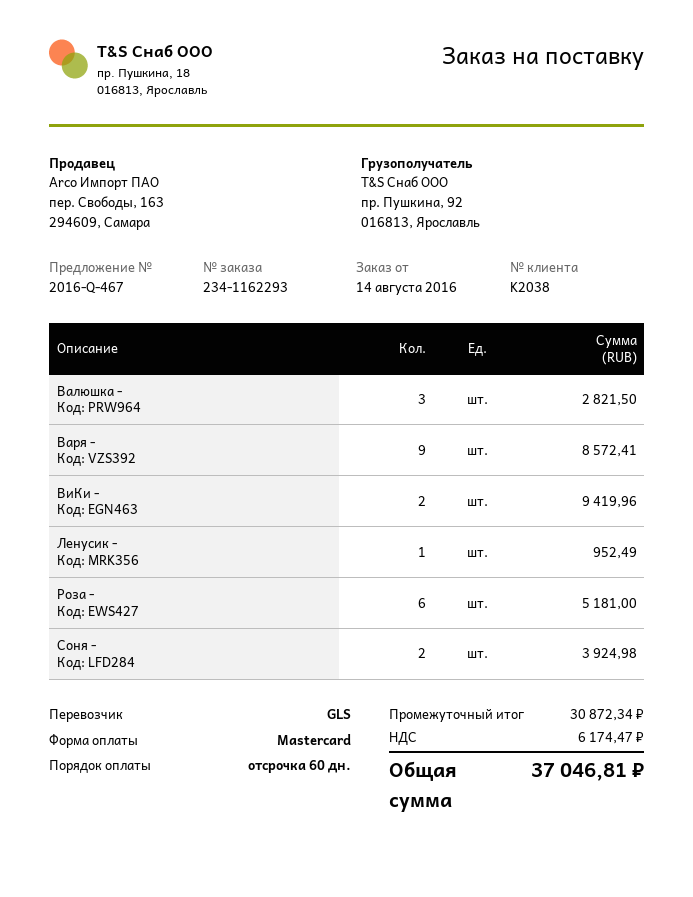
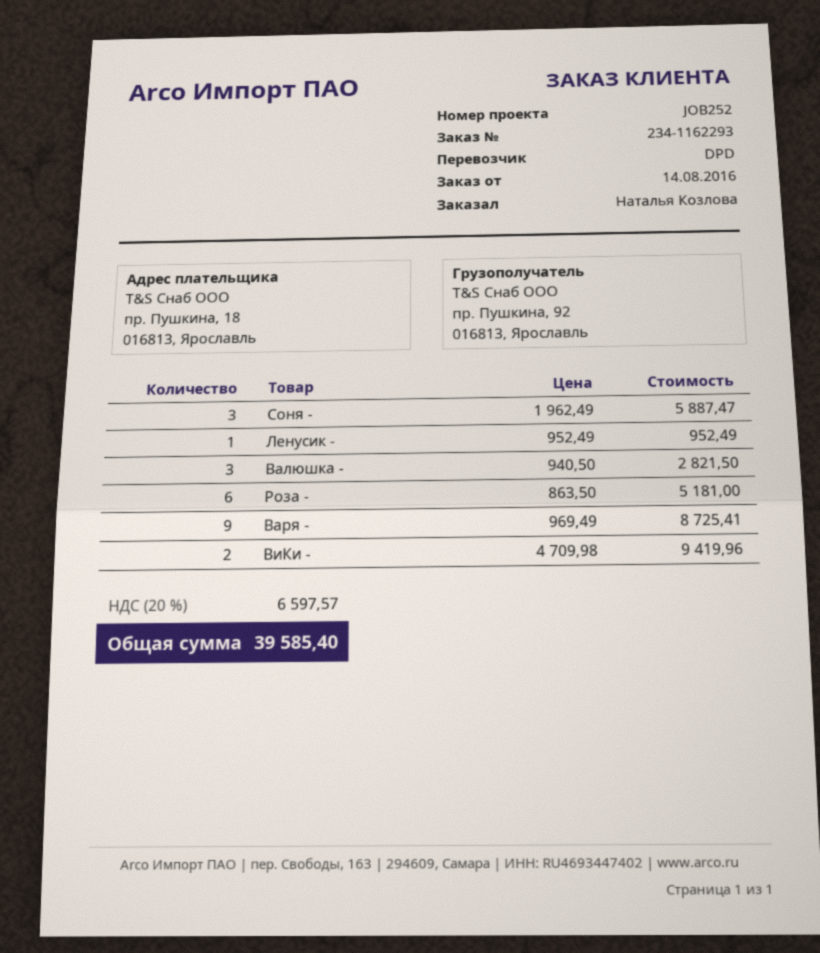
shipping method: GLS -> DPD
Варя -: 9 for 8572.41 -> 9 for 8725.41
Соня -: 2 for 3924.98 -> 3 for 5887.47
tax: 6174.47 -> 6597.57
total: 37046.81 -> 39585.40

